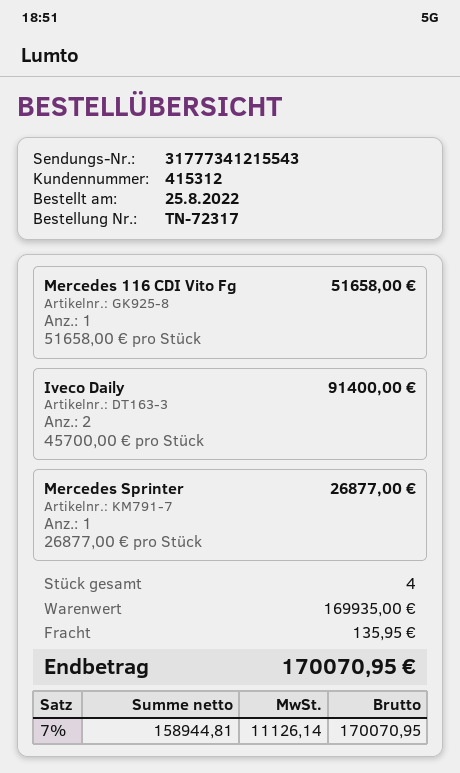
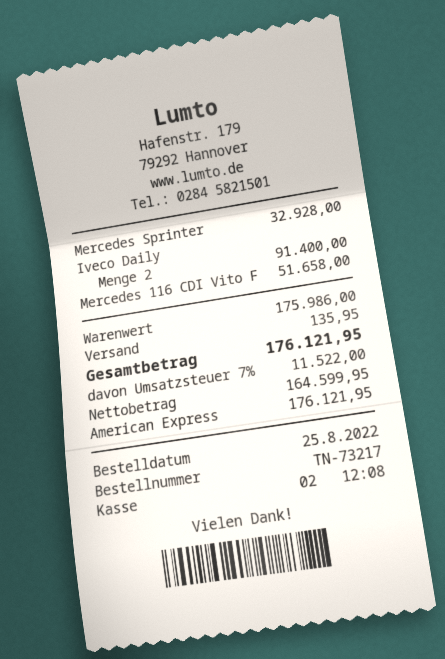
order number: TN-72317 -> TN-73217
Mercedes Sprinter: 1 for 26877.00 -> 1 for 32928.00
subtotal: 169935.00 -> 175986.00
net: 158944.81 -> 164599.95
tax: 7% = 11126.14 -> 7% = 11522.00
total: 170070.95 -> 176121.95

